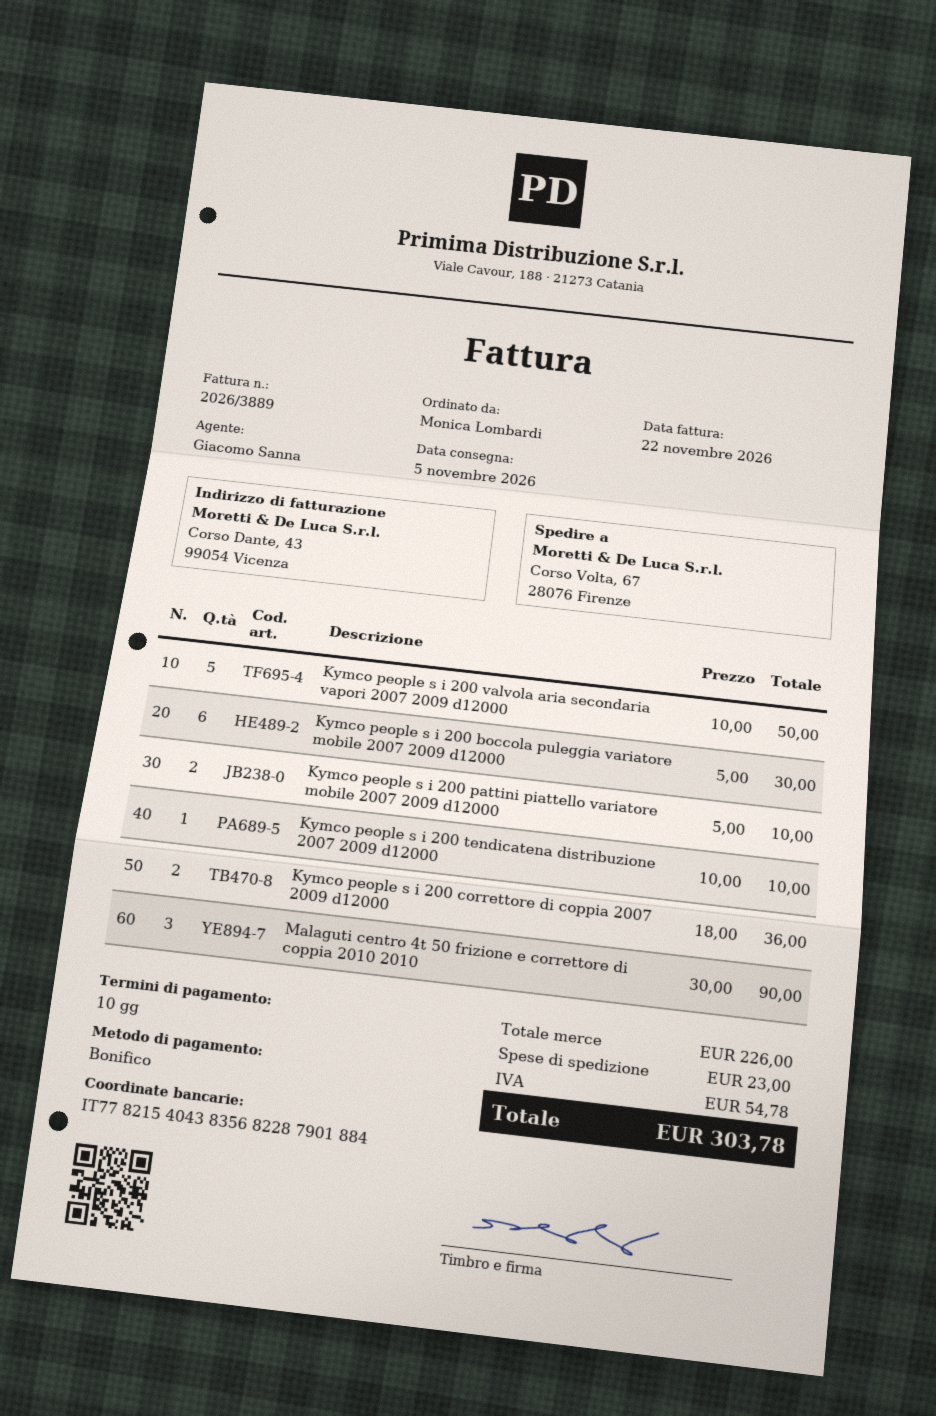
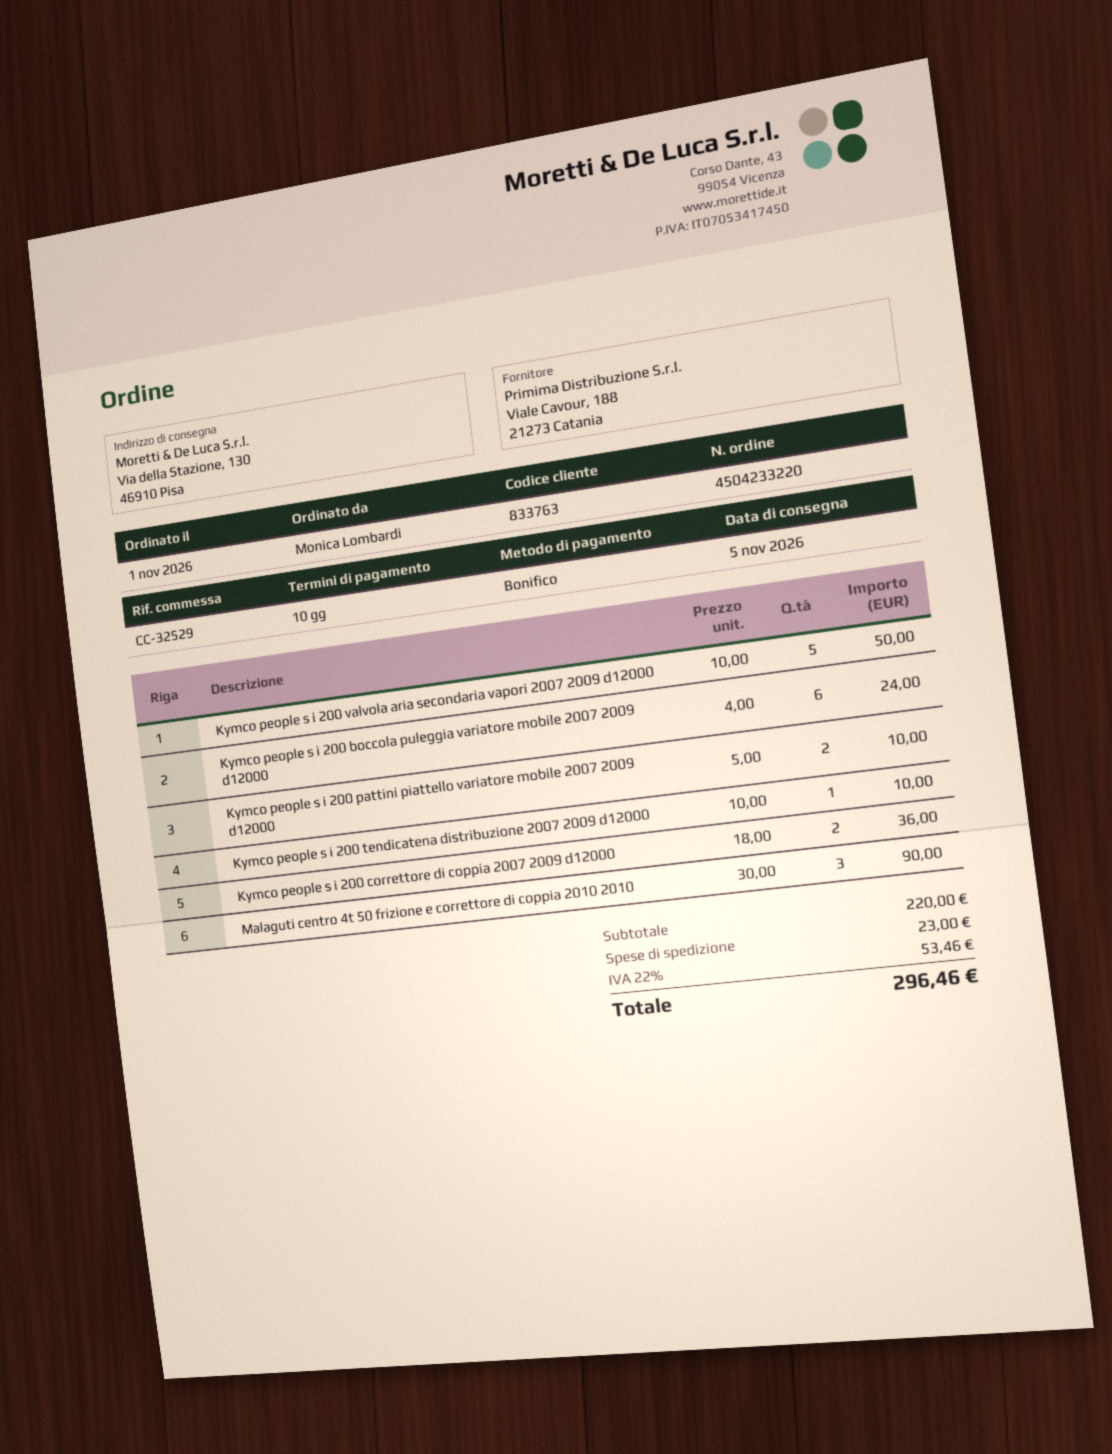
ship to: Corso Volta, 67, 28076 Firenze -> Via della Stazione, 130, 46910 Pisa
Kymco people s i 200 boccola puleggia variatore mobile 2007 2009 d12000: 6 x 5.00 = 30.00 -> 6 x 4.00 = 24.00
subtotal: 226.00 -> 220.00
tax: 54.78 -> 53.46
total: 303.78 -> 296.46

